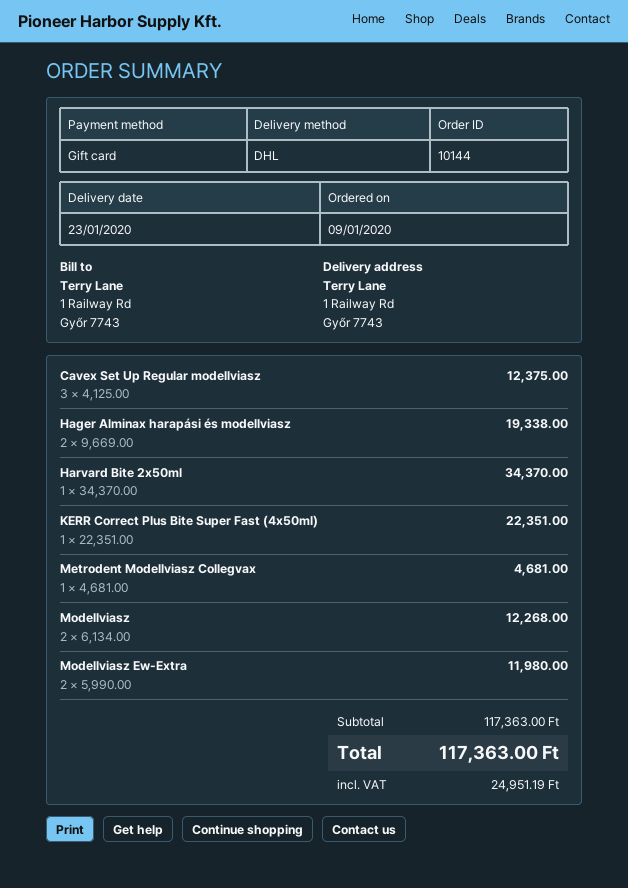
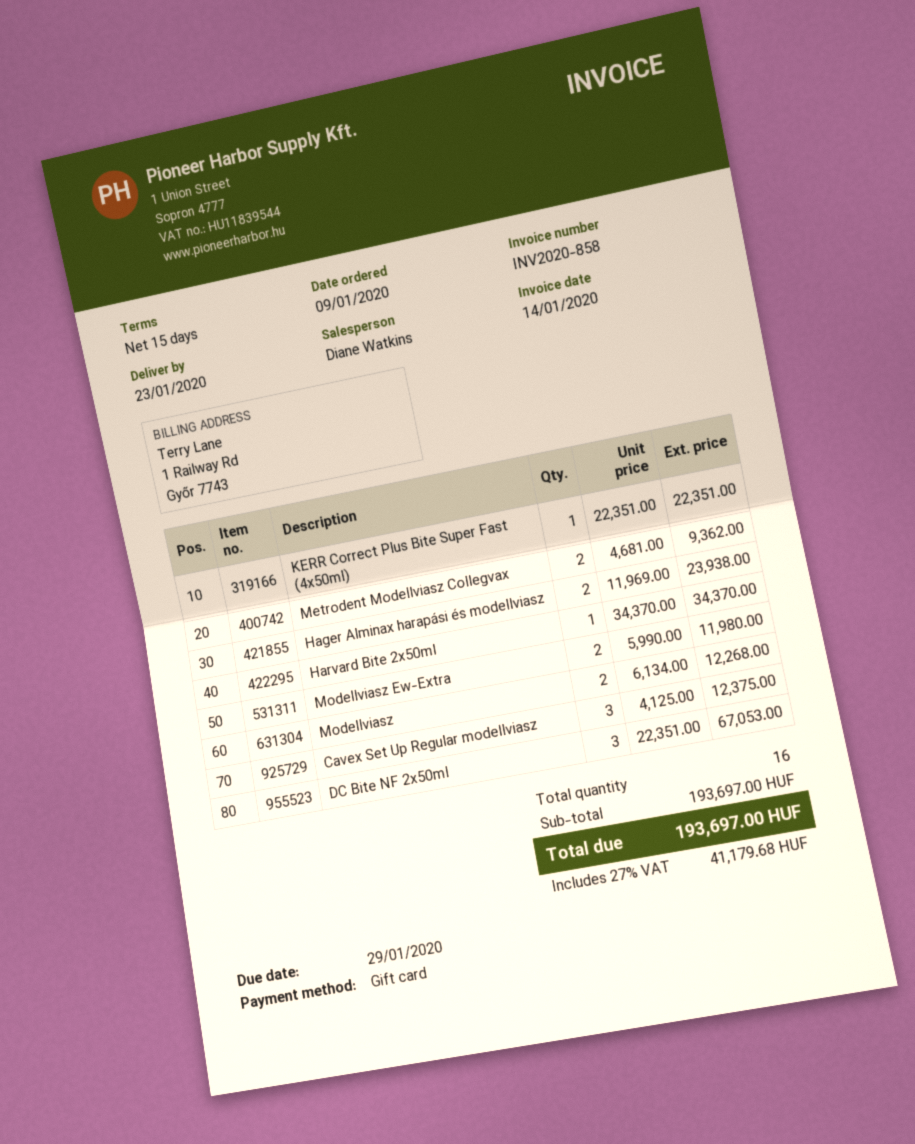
Hager Alminax harapási és modellviasz: 2 x 9669.00 = 19338.00 -> 2 x 11969.00 = 23938.00
Metrodent Modellviasz Collegvax: 1 x 4681.00 = 4681.00 -> 2 x 4681.00 = 9362.00
DC Bite NF 2x50ml: none -> 3 x 22351.00 = 67053.00
subtotal: 117363.00 -> 193697.00
tax: 24951.19 -> 41179.68
total: 117363.00 -> 193697.00

